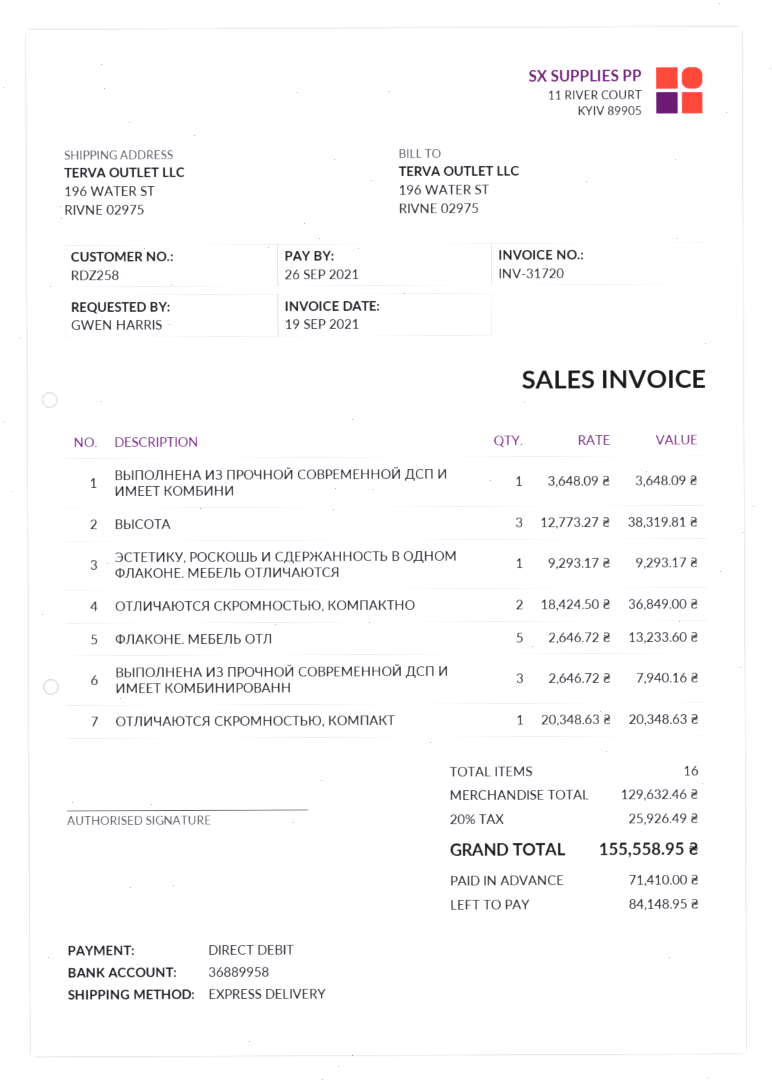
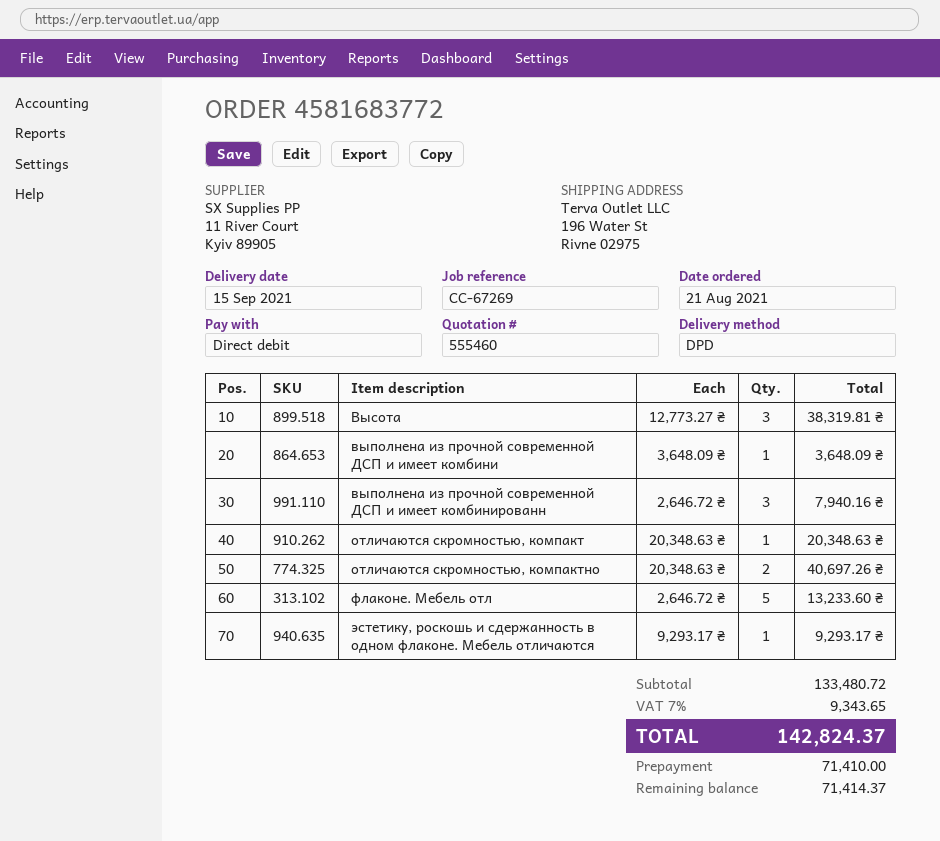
shipping method: express -> DPD
ОТЛИЧАЮТСЯ СКРОМНОСТЬЮ, КОМПАКТНО: 2 x 18424.50 = 36849.00 -> 2 x 20348.63 = 40697.26
subtotal: 129632.46 -> 133480.72
tax: 20% = 25926.49 -> 7% = 9343.65
total: 155558.95 -> 142824.37
balance: 84148.95 -> 71414.37

